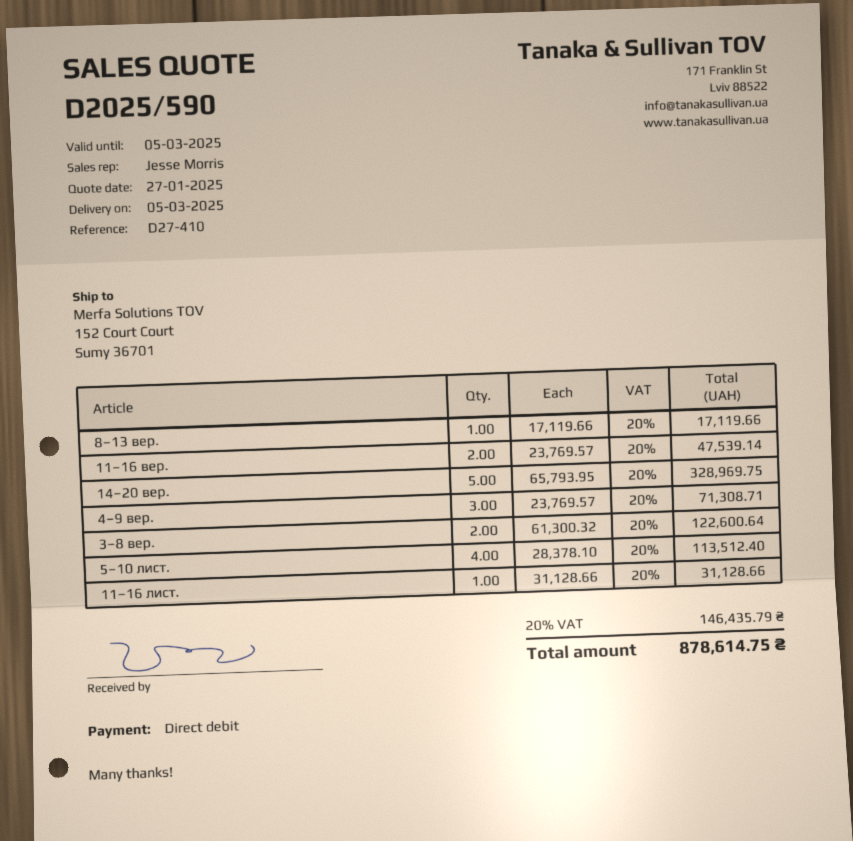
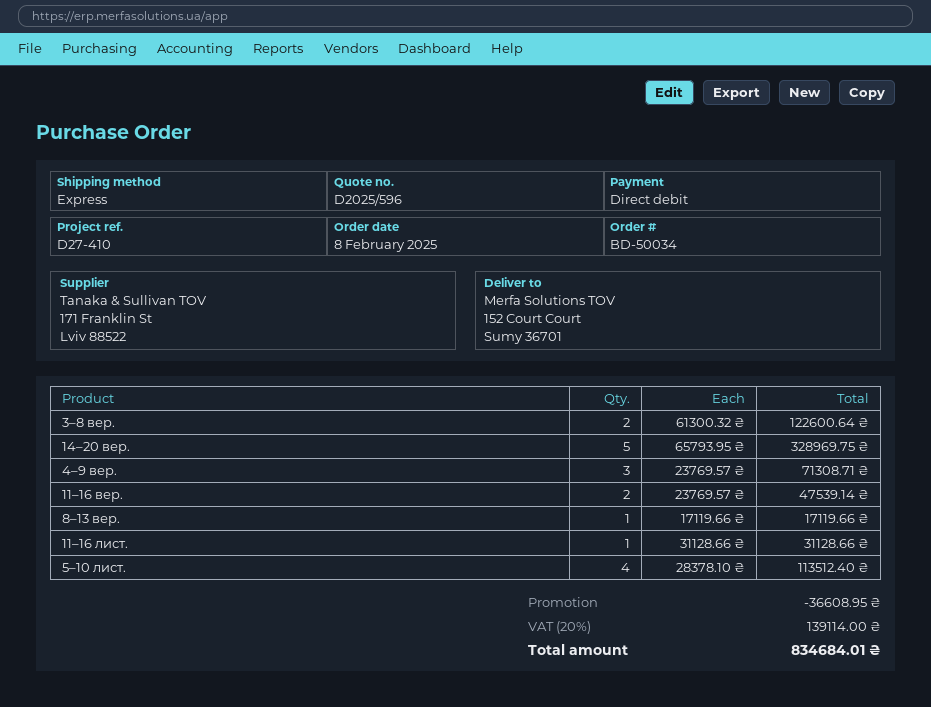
quote number: D2025/590 -> D2025/596
discount: none -> 36608.95
tax: 20% = 146435.79 -> 20% = 139114.00
total: 878614.75 -> 834684.01

